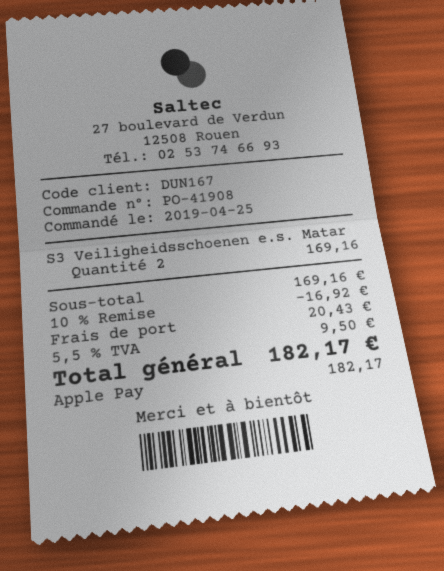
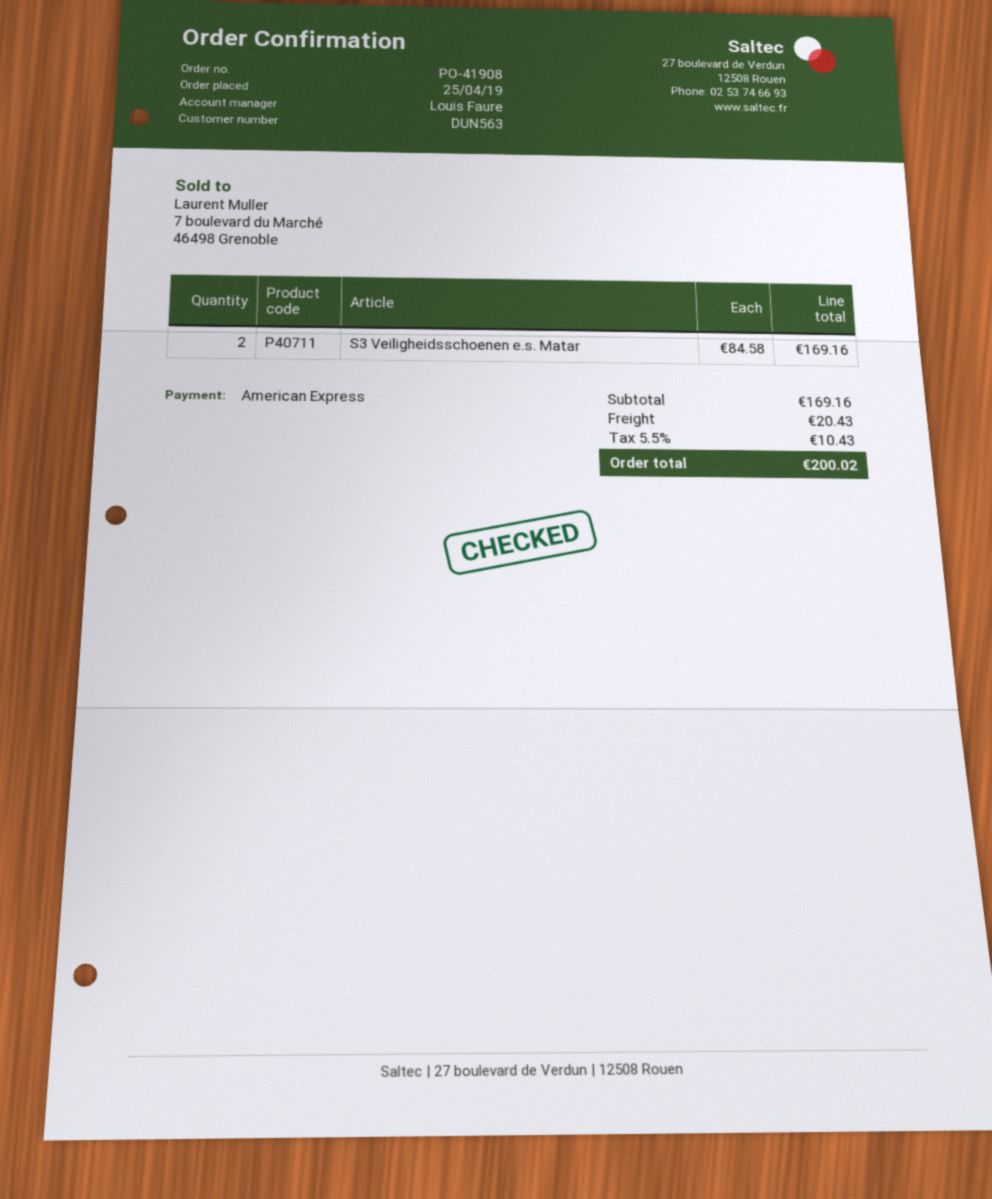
customer number: DUN167 -> DUN563
payment method: Apple Pay -> American Express
discount: 10% = 16.92 -> none
tax: 5.5% = 9.50 -> 5.5% = 10.43
total: 182.17 -> 200.02

